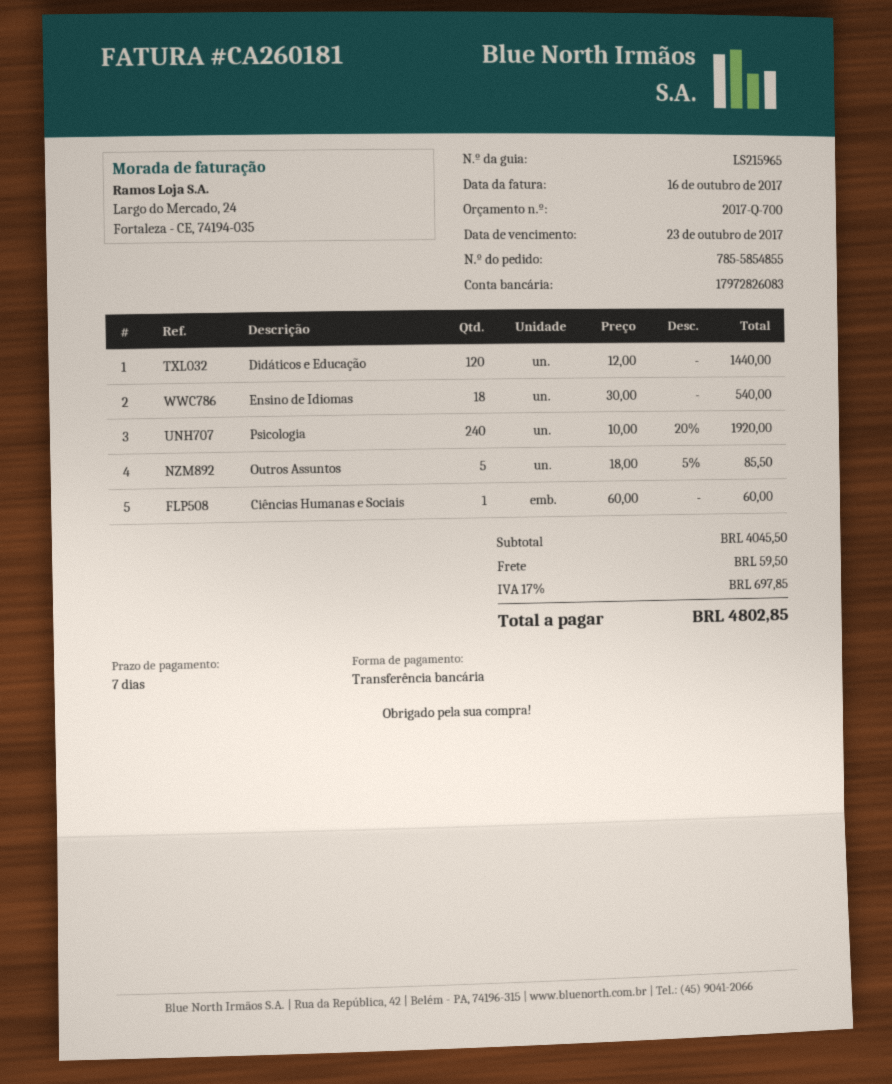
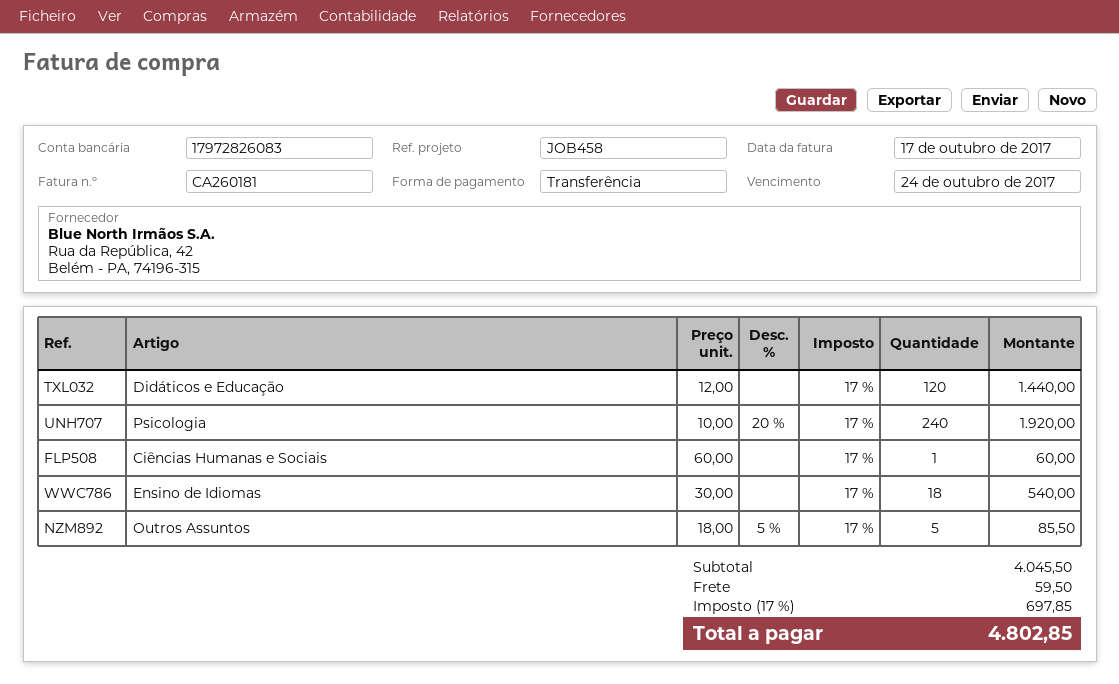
invoice date: 2017-10-16 -> 2017-10-17
due date: 2017-10-23 -> 2017-10-24

